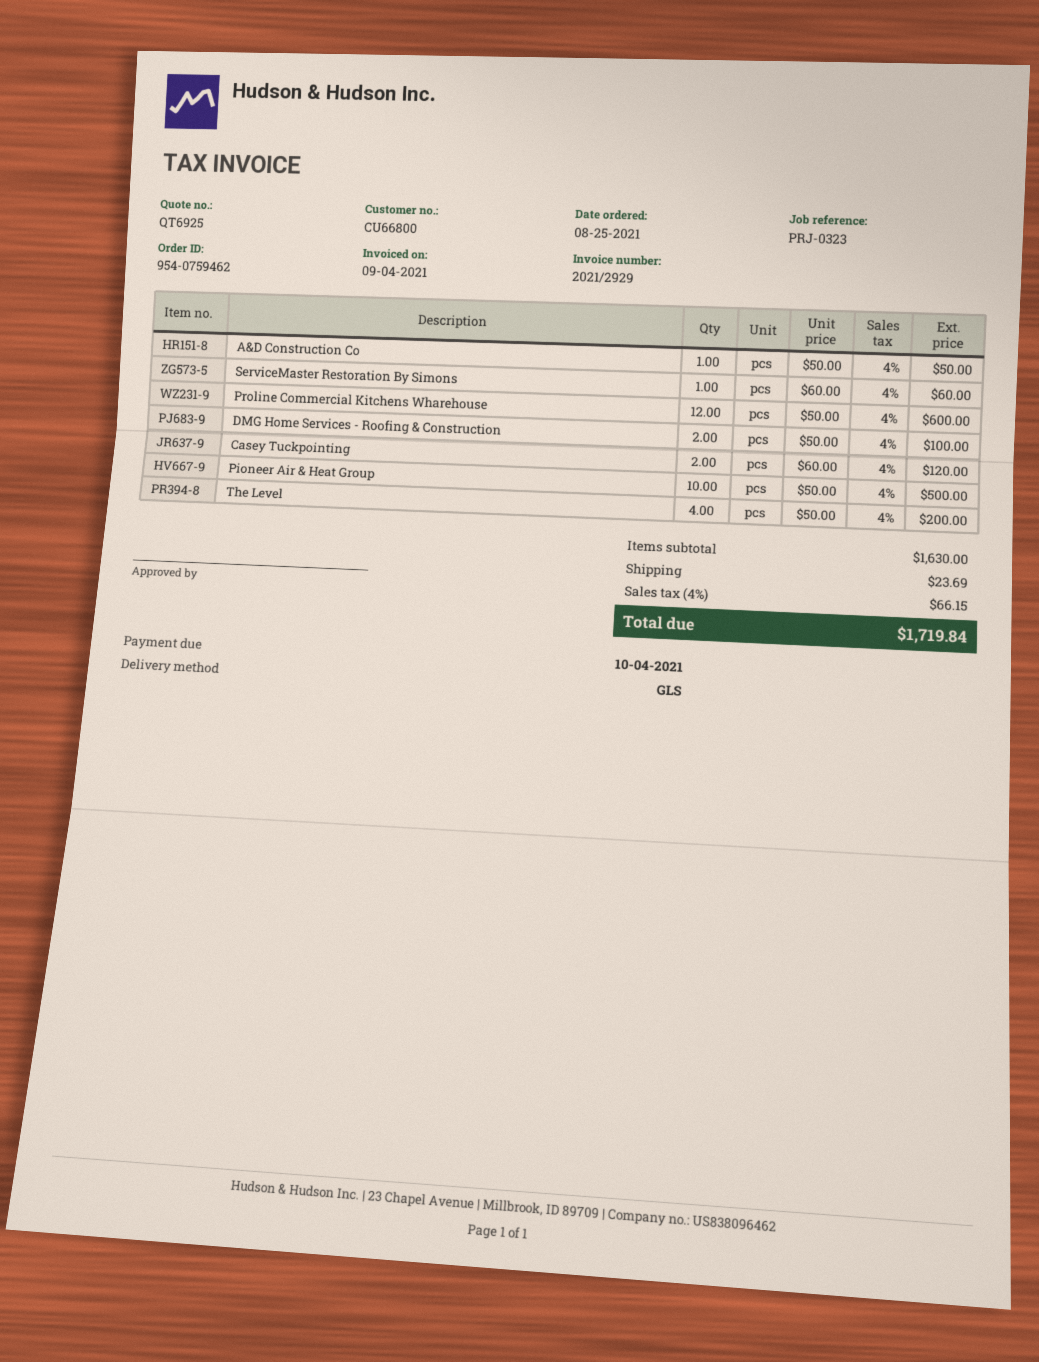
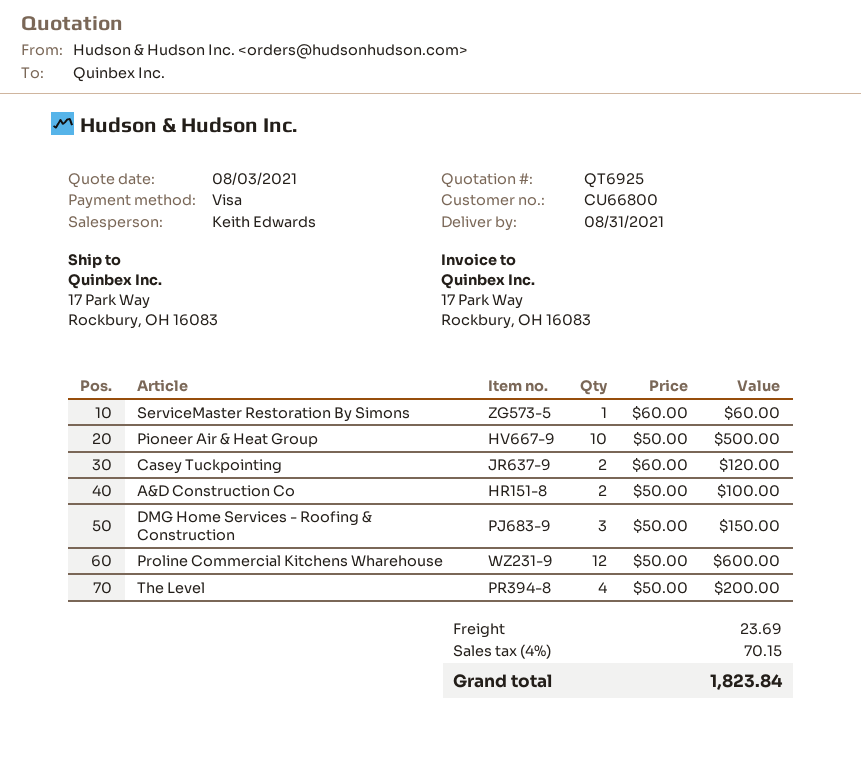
A&D Construction Co: 1 x 50.00 = 50.00 -> 2 x 50.00 = 100.00
DMG Home Services - Roofing & Construction: 2 x 50.00 = 100.00 -> 3 x 50.00 = 150.00
tax: 4% = 66.15 -> 4% = 70.15
total: 1719.84 -> 1823.84

